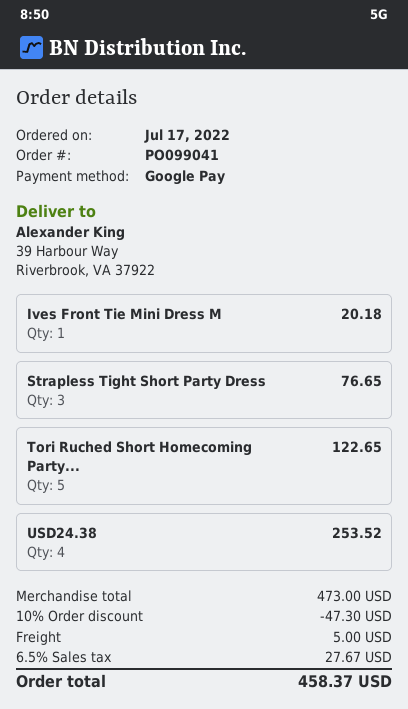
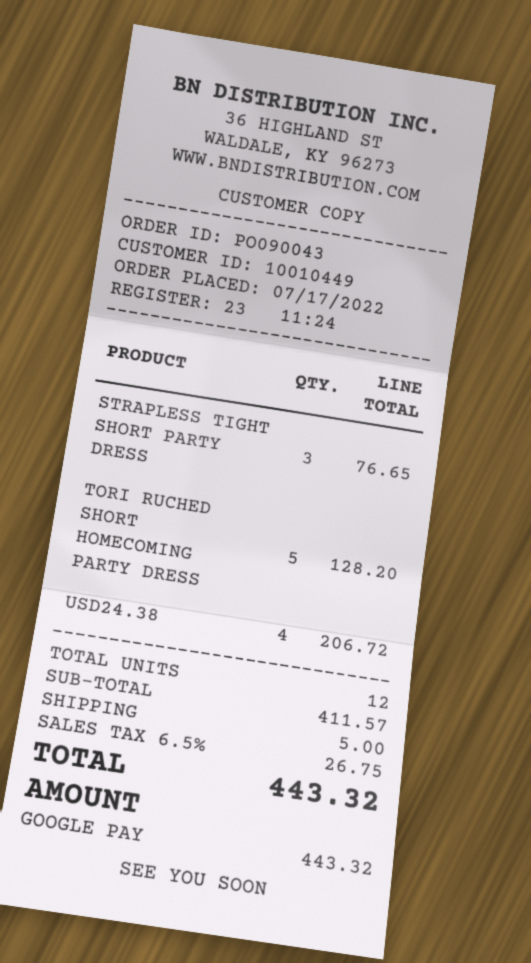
order number: PO099041 -> PO090043
Ives Front Tie Mini Dress M: 1 for 20.18 -> none
Tori Ruched Short Homecoming Party...: 5 for 122.65 -> 5 for 128.20
USD24.38: 4 for 253.52 -> 4 for 206.72
subtotal: 473.00 -> 411.57
discount: 10% = 47.30 -> none
tax: 6.5% = 27.67 -> 6.5% = 26.75
total: 458.37 -> 443.32

